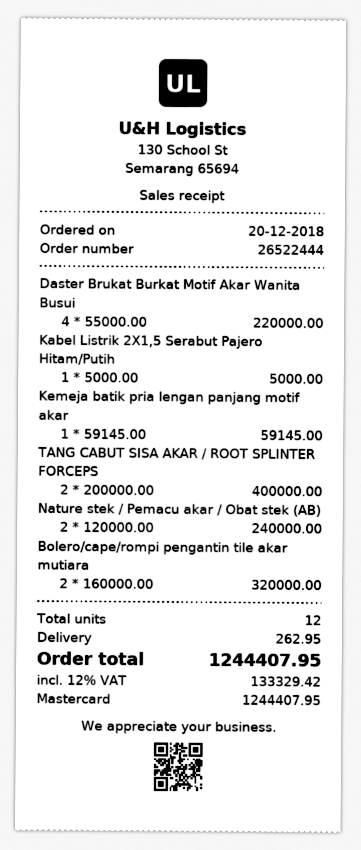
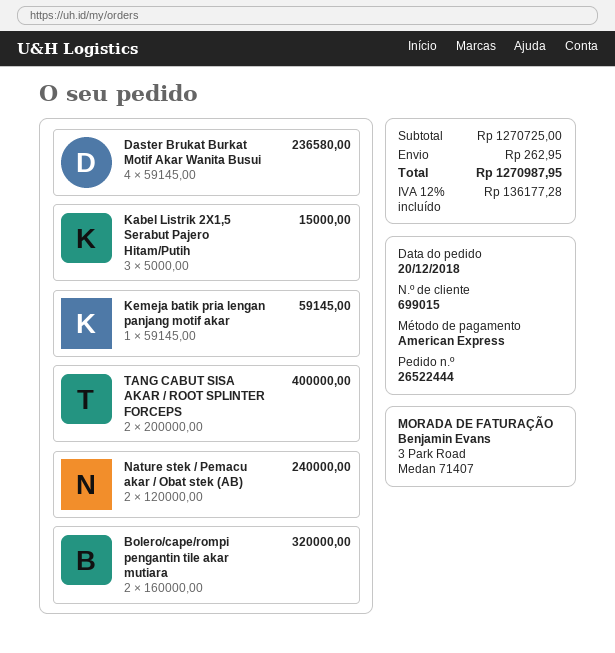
payment method: Mastercard -> American Express
Daster Brukat Burkat Motif Akar Wanita Busui: 4 x 55000.00 = 220000.00 -> 4 x 59145.00 = 236580.00
Kabel Listrik 2X1,5 Serabut Pajero Hitam/Putih: 1 x 5000.00 = 5000.00 -> 3 x 5000.00 = 15000.00
tax: 12% = 133329.42 -> 12% = 136177.28
total: 1244407.95 -> 1270987.95

